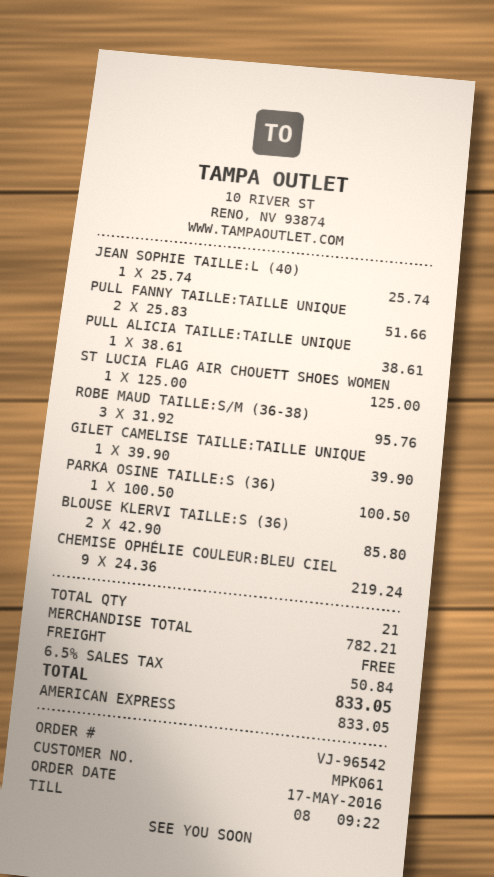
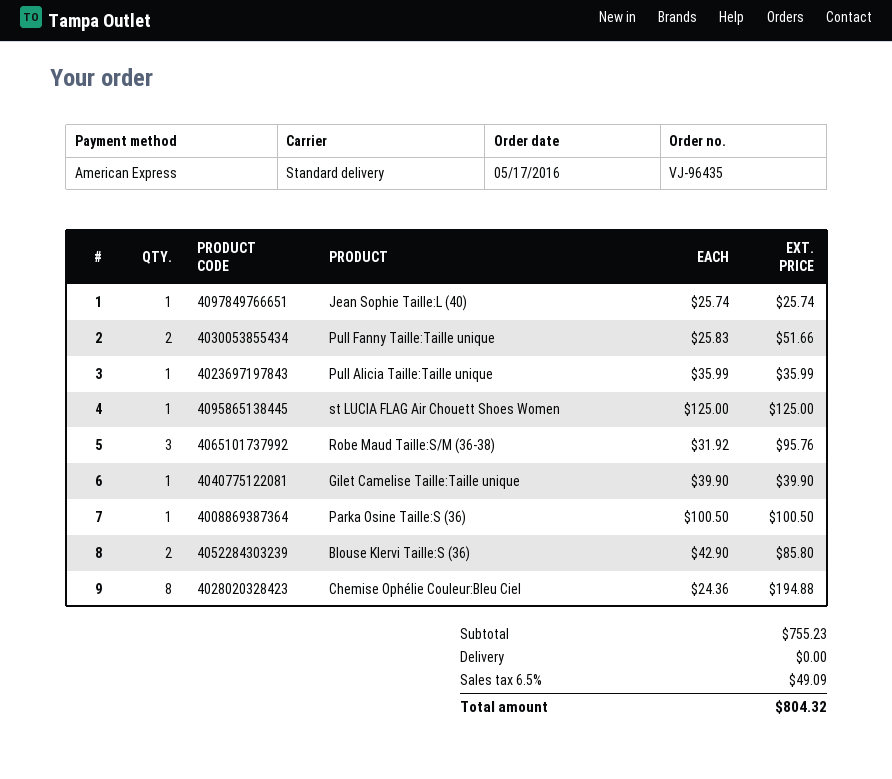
order number: VJ-96542 -> VJ-96435
PULL ALICIA TAILLE:TAILLE UNIQUE: 1 x 38.61 = 38.61 -> 1 x 35.99 = 35.99
CHEMISE OPHÉLIE COULEUR:BLEU CIEL: 9 x 24.36 = 219.24 -> 8 x 24.36 = 194.88
subtotal: 782.21 -> 755.23
tax: 6.5% = 50.84 -> 6.5% = 49.09
total: 833.05 -> 804.32

